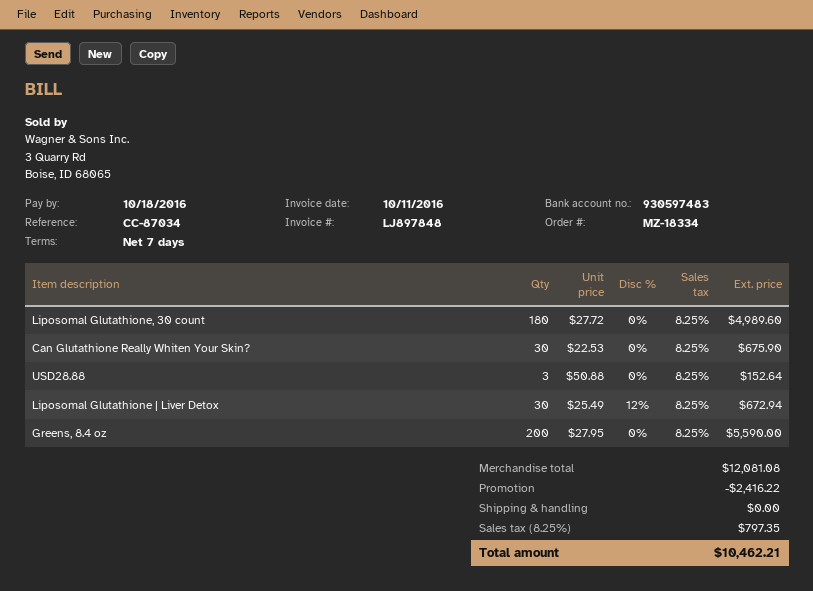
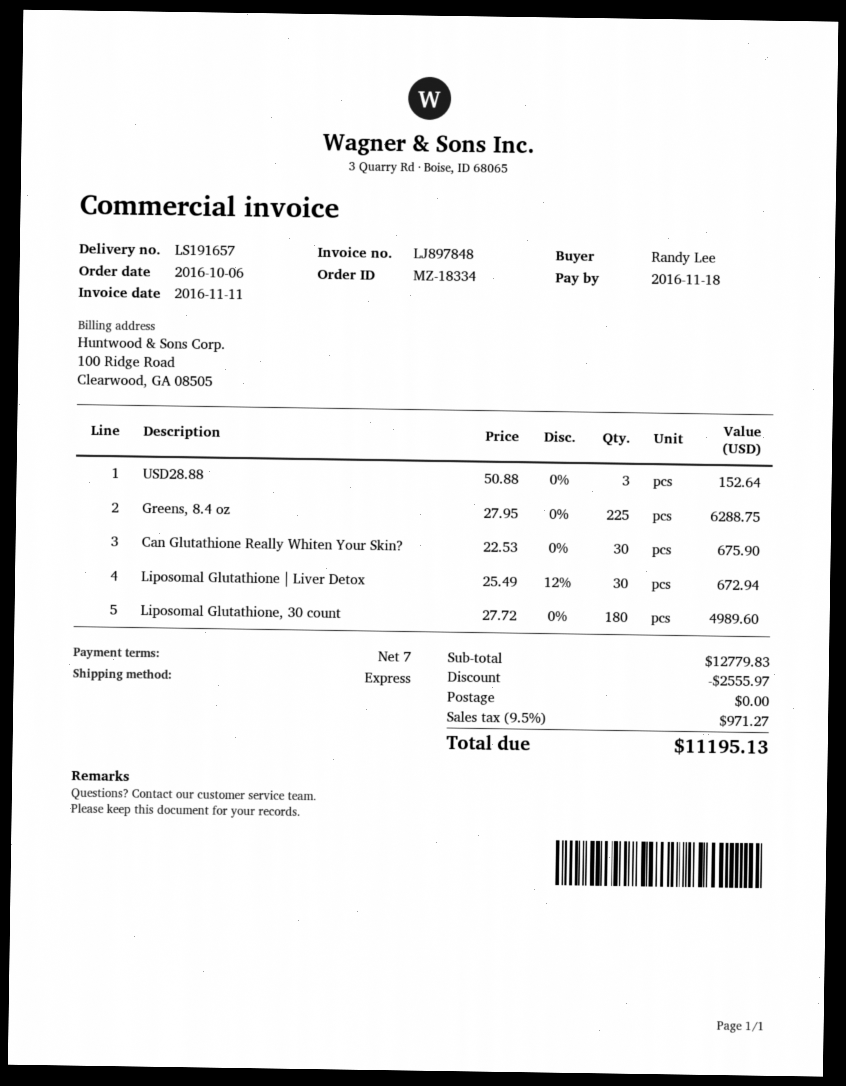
invoice date: 2016-10-11 -> 2016-11-11
due date: 2016-10-18 -> 2016-11-18
Greens, 8.4 oz: 200 x 27.95 = 5590.00 -> 225 x 27.95 = 6288.75
subtotal: 12081.08 -> 12779.83
discount: 2416.22 -> 2555.97
tax: 8.25% = 797.35 -> 9.5% = 971.27
total: 10462.21 -> 11195.13

